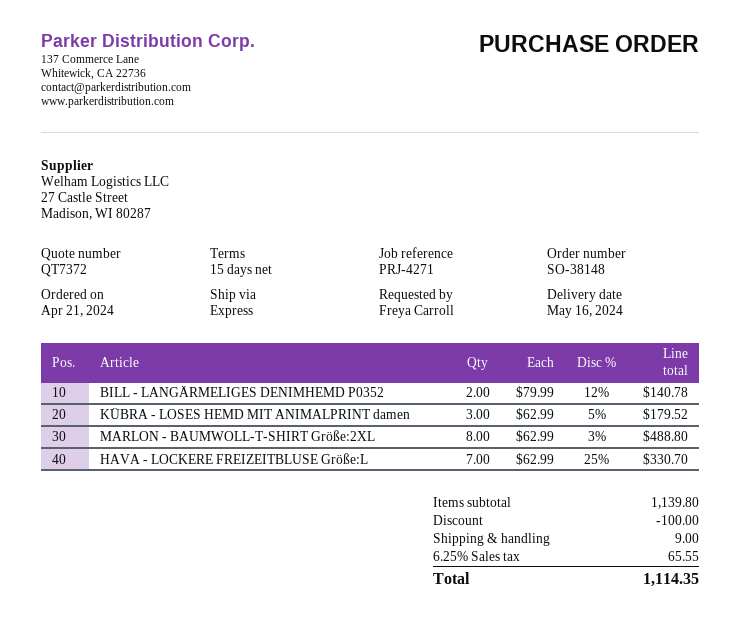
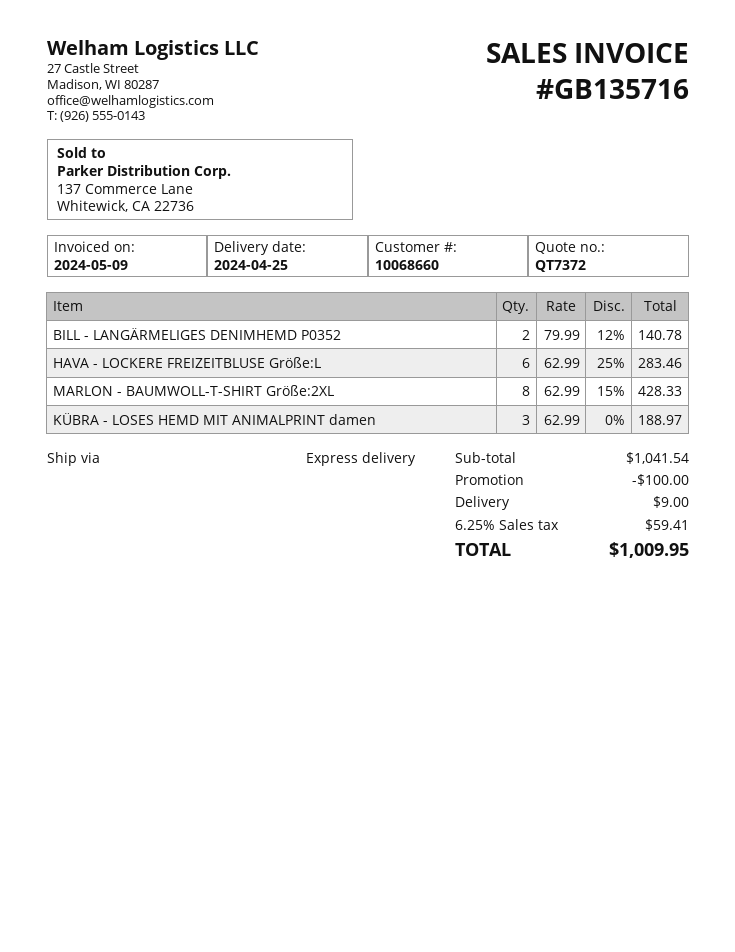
delivery date: 2024-05-16 -> 2024-04-25
KÜBRA - LOSES HEMD MIT ANIMALPRINT damen: 3 x 62.99 - 5% = 179.52 -> 3 x 62.99 = 188.97
MARLON - BAUMWOLL-T-SHIRT Größe:2XL: 8 x 62.99 - 3% = 488.80 -> 8 x 62.99 - 15% = 428.33
HAVA - LOCKERE FREIZEITBLUSE Größe:L: 7 x 62.99 - 25% = 330.70 -> 6 x 62.99 - 25% = 283.46
subtotal: 1139.80 -> 1041.54
tax: 6.25% = 65.55 -> 6.25% = 59.41
total: 1114.35 -> 1009.95

